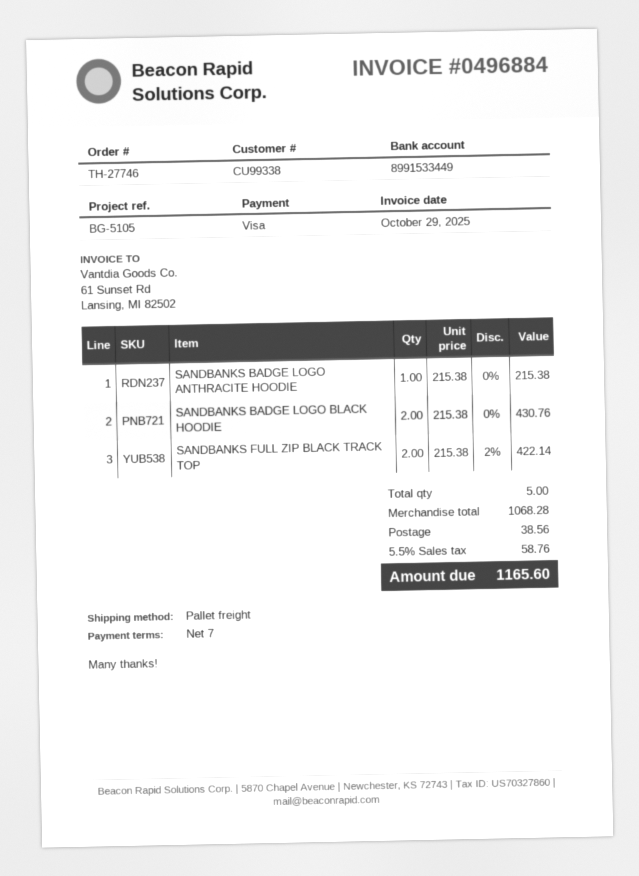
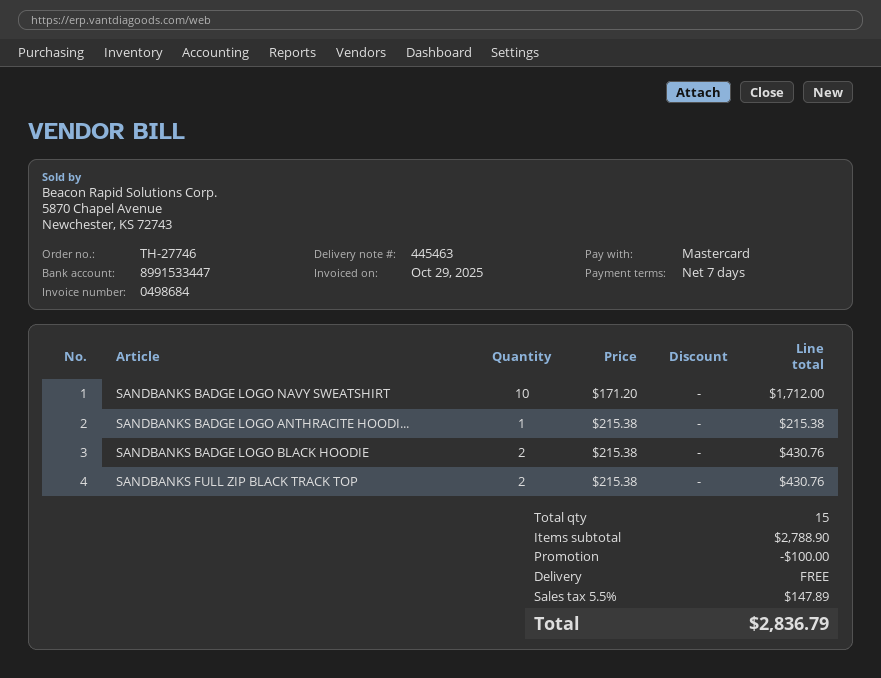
invoice number: 0496884 -> 0498684
payment method: Visa -> Mastercard
bank account: 8991533449 -> 8991533447
SANDBANKS FULL ZIP BLACK TRACK TOP: 2 x 215.38 - 2% = 422.14 -> 2 x 215.38 = 430.76
SANDBANKS BADGE LOGO NAVY SWEATSHIRT: none -> 10 x 171.20 = 1712.00
total quantity: 5 -> 15
subtotal: 1068.28 -> 2788.90
discount: none -> 100.00
shipping: 38.56 -> 0.00
tax: 5.5% = 58.76 -> 5.5% = 147.89
total: 1165.60 -> 2836.79

